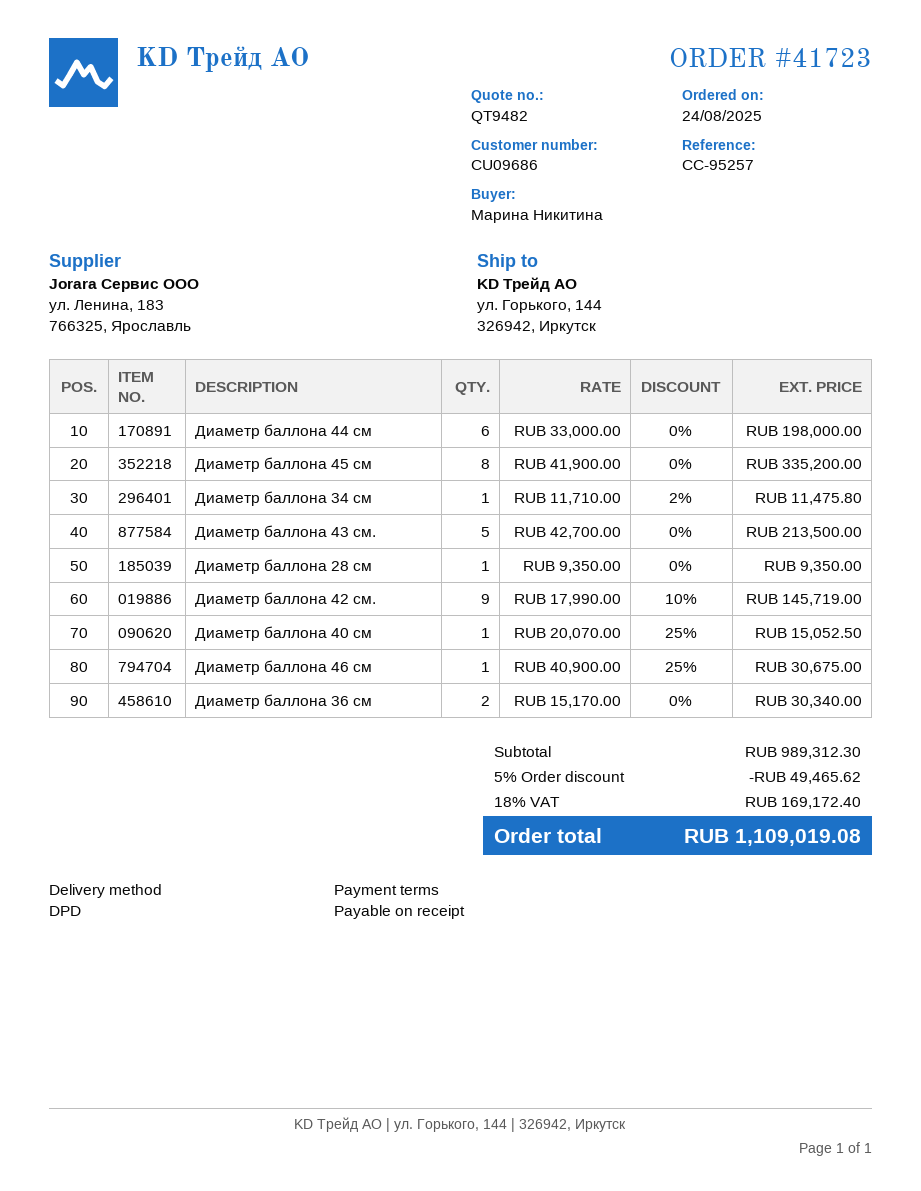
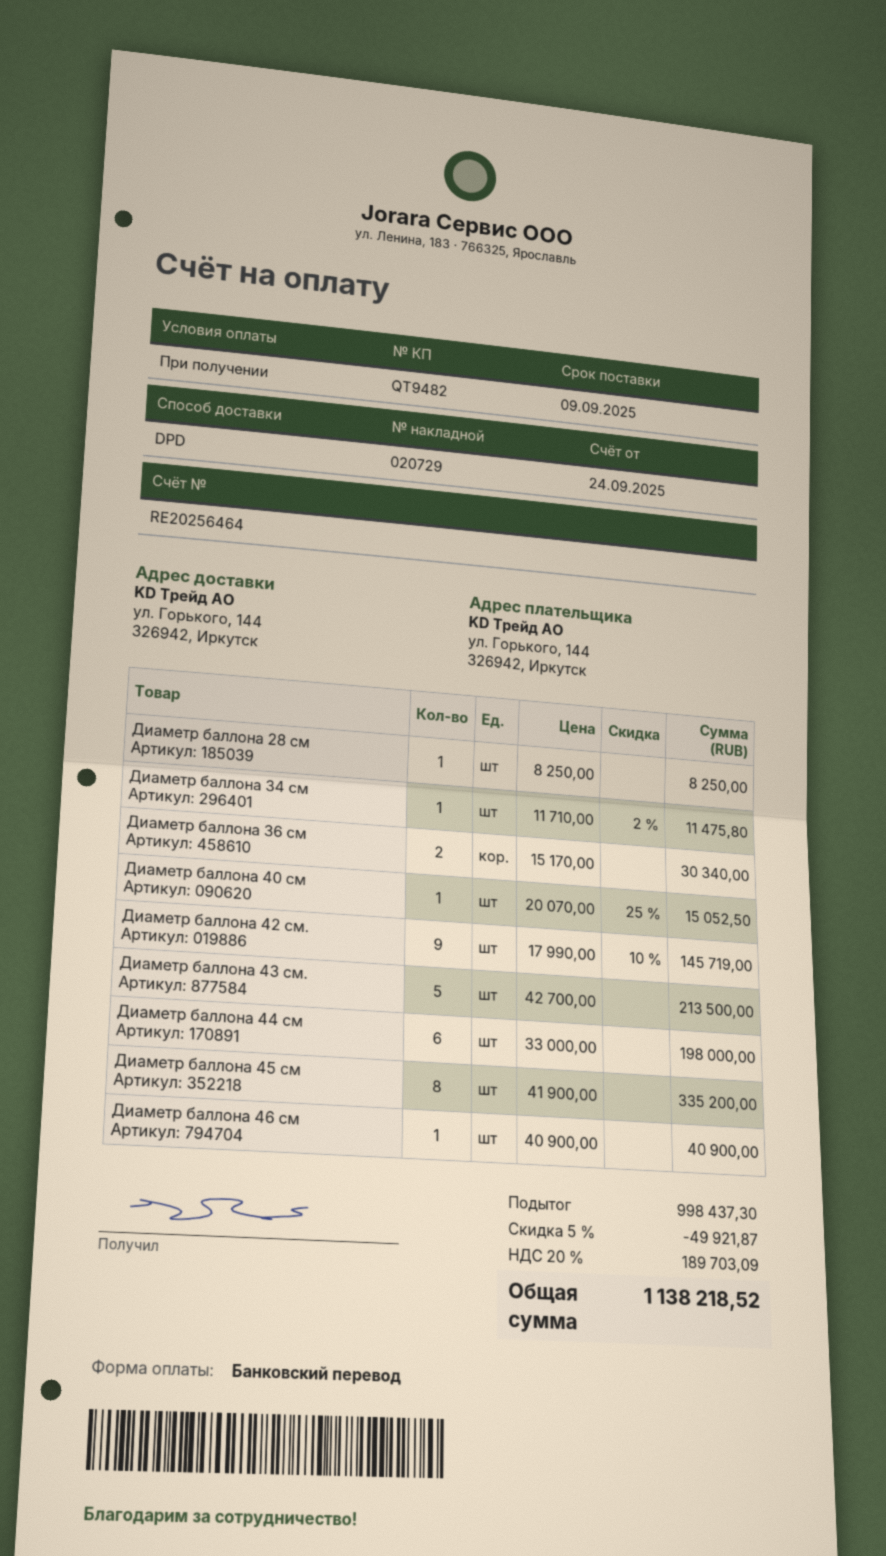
Диаметр баллона 28 см: 1 x 9350.00 = 9350.00 -> 1 x 8250.00 = 8250.00
Диаметр баллона 46 см: 1 x 40900.00 - 25% = 30675.00 -> 1 x 40900.00 = 40900.00
subtotal: 989312.30 -> 998437.30
discount: 5% = 49465.62 -> 5% = 49921.87
tax: 18% = 169172.40 -> 20% = 189703.09
total: 1109019.08 -> 1138218.52

